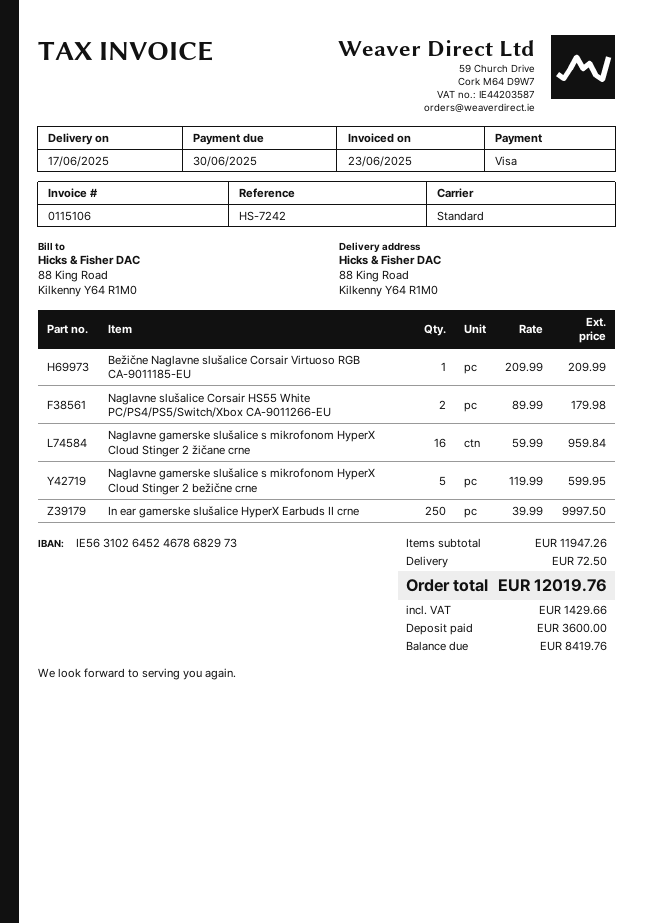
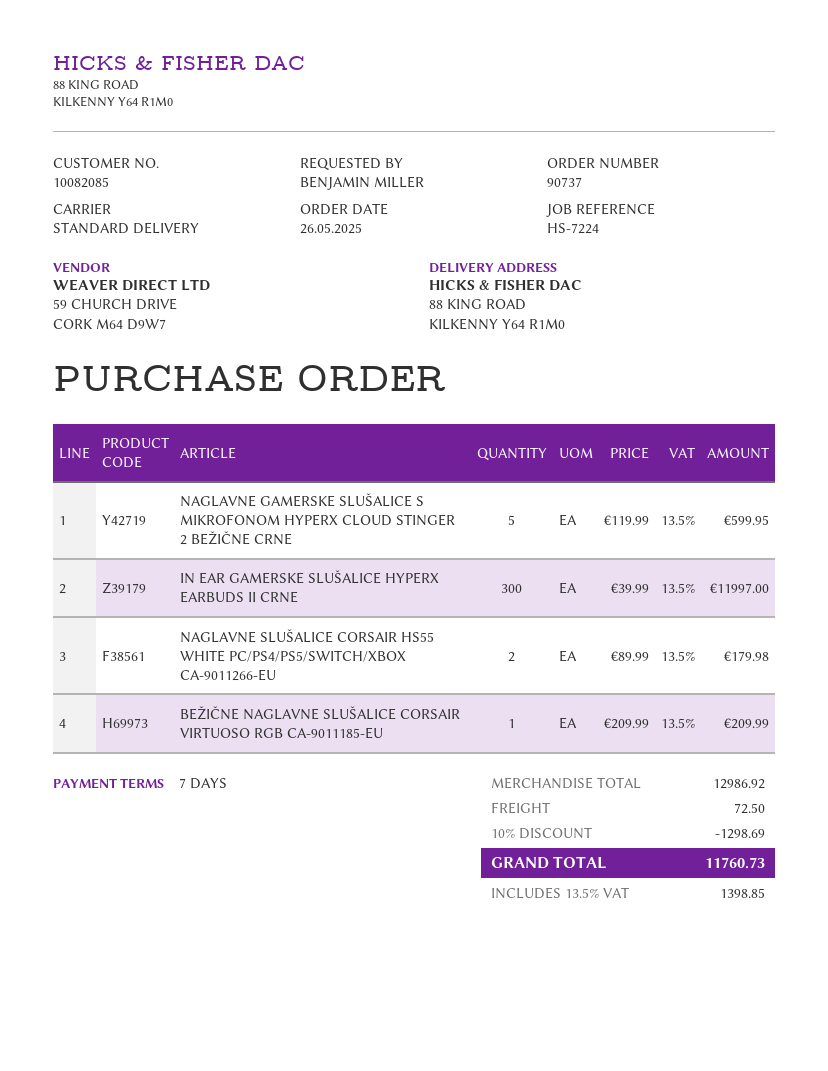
reference: HS-7242 -> HS-7224
Naglavne gamerske slušalice s mikrofonom HyperX Cloud Stinger 2 žičane crne: 16 x 59.99 = 959.84 -> none
In ear gamerske slušalice HyperX Earbuds II crne: 250 x 39.99 = 9997.50 -> 300 x 39.99 = 11997.00
subtotal: 11947.26 -> 12986.92
discount: none -> 10% = 1298.69
tax: 1429.66 -> 1398.85
total: 12019.76 -> 11760.73

